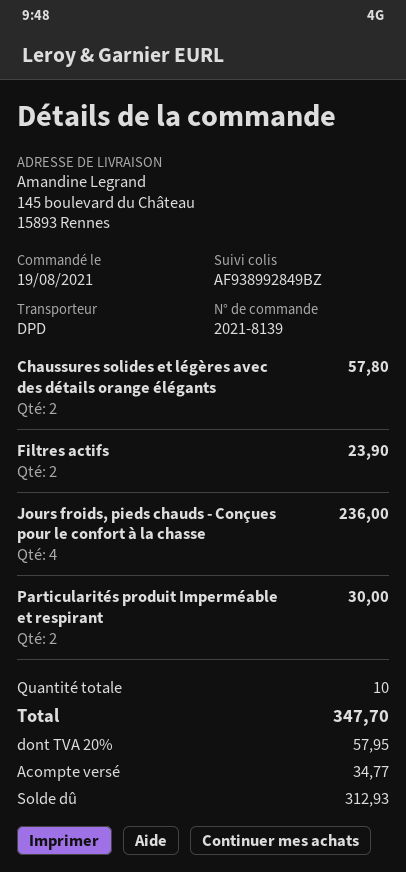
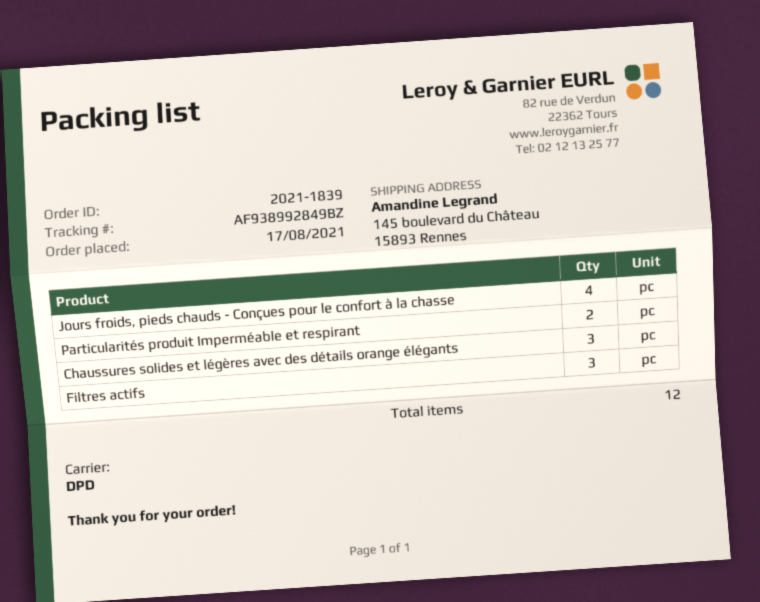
order number: 2021-8139 -> 2021-1839
order date: 2021-08-19 -> 2021-08-17
Chaussures solides et légères avec des détails orange élégants: 2 -> 3
Filtres actifs: 2 -> 3
total quantity: 10 -> 12

